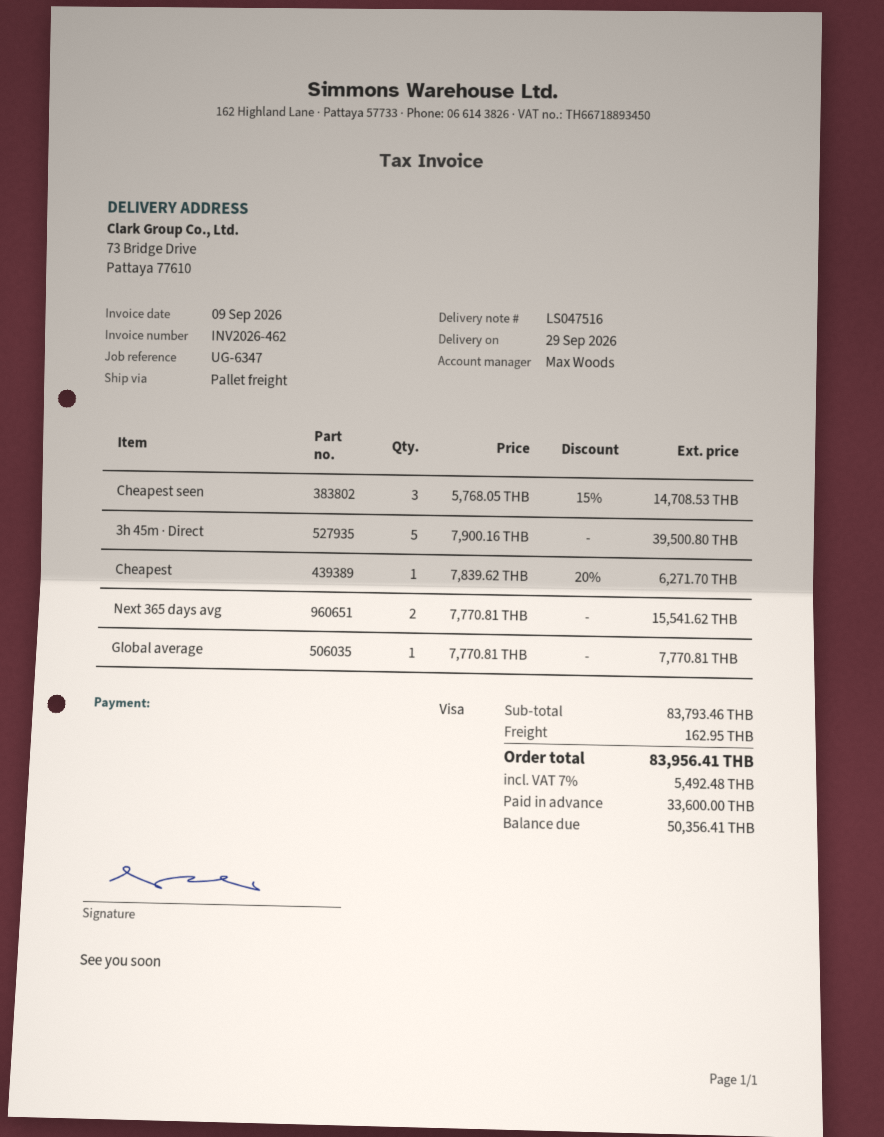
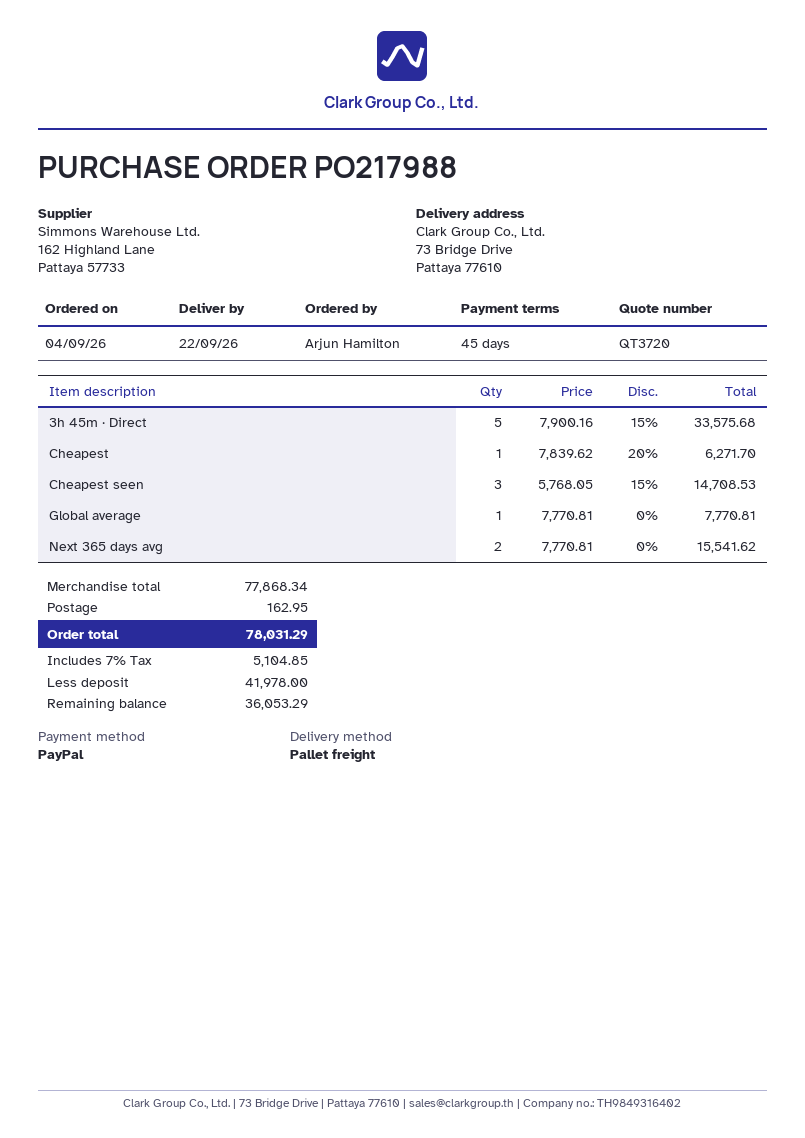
delivery date: 2026-09-29 -> 2026-09-22
payment method: Visa -> PayPal
3h 45m · Direct: 5 x 7900.16 = 39500.80 -> 5 x 7900.16 - 15% = 33575.68
subtotal: 83793.46 -> 77868.34
tax: 7% = 5492.48 -> 7% = 5104.85
total: 83956.41 -> 78031.29
deposit: 33600.00 -> 41978.00
balance: 50356.41 -> 36053.29

